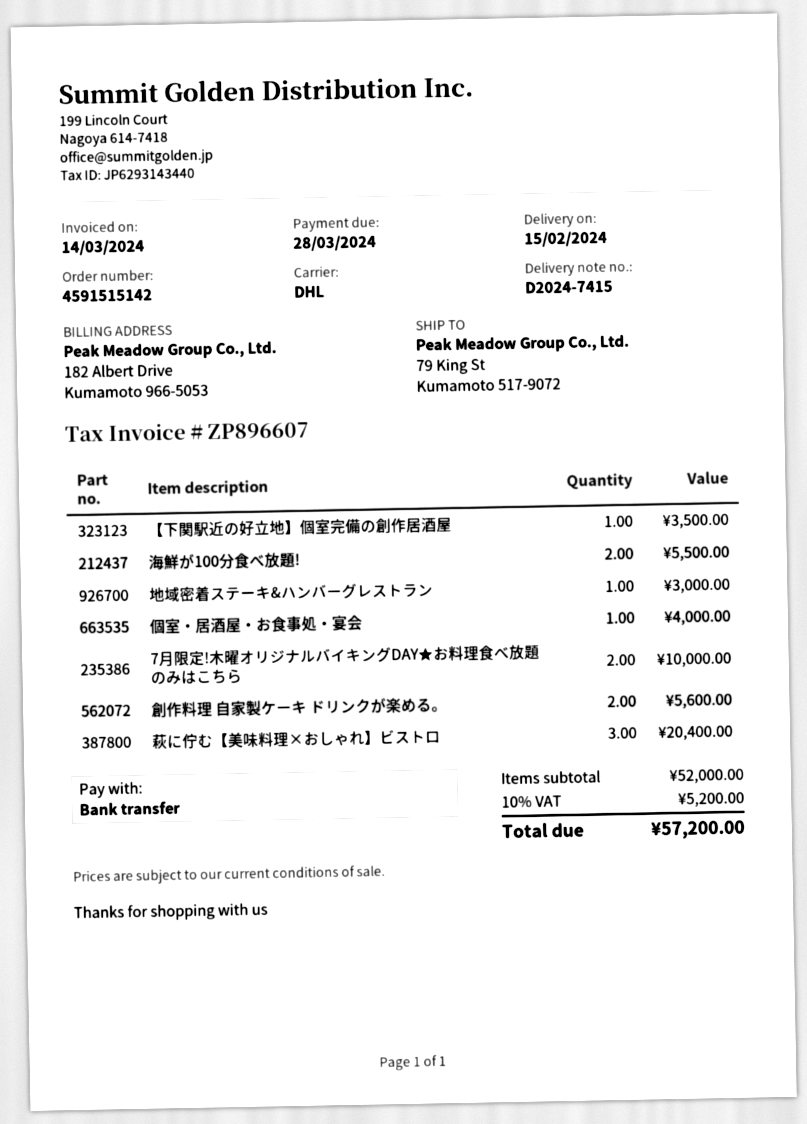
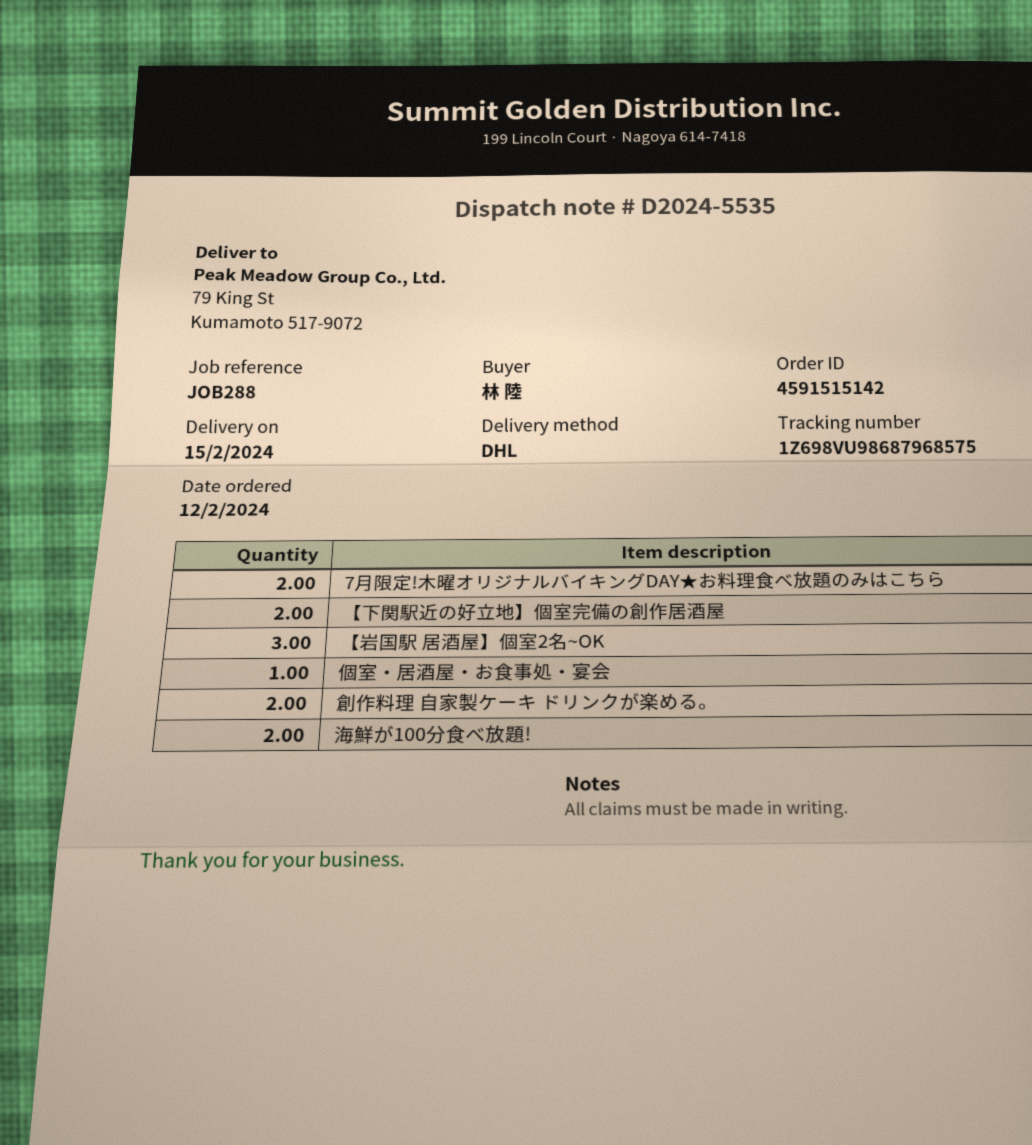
delivery note number: D2024-7415 -> D2024-5535
【下関駅近の好立地】個室完備の創作居酒屋: 1 -> 2
地域密着ステーキ&ハンバーグレストラン: 1 -> none
萩に佇む【美味料理×おしゃれ】ビストロ: 3 -> none
【岩国駅 居酒屋】個室2名~OK: none -> 3

